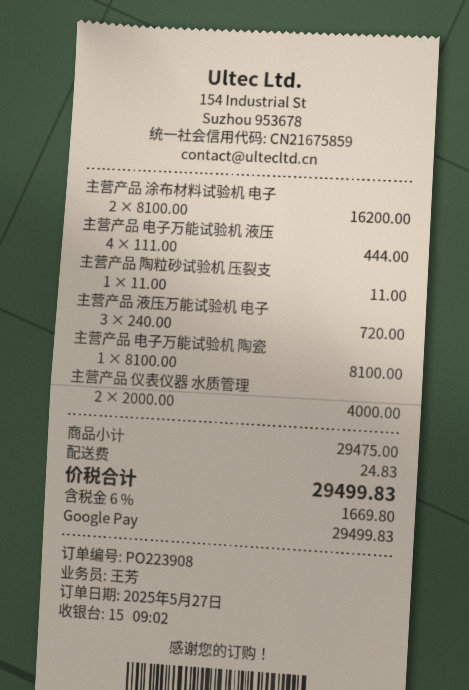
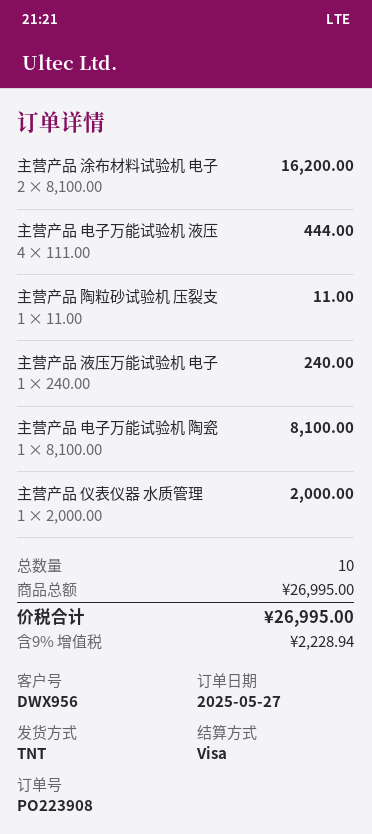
payment method: Google Pay -> Visa
主营产品 液压万能试验机 电子: 3 x 240.00 = 720.00 -> 1 x 240.00 = 240.00
主营产品 仪表仪器 水质管理: 2 x 2000.00 = 4000.00 -> 1 x 2000.00 = 2000.00
subtotal: 29475.00 -> 26995.00
shipping: 24.83 -> none
tax: 6% = 1669.80 -> 9% = 2228.94
total: 29499.83 -> 26995.00

